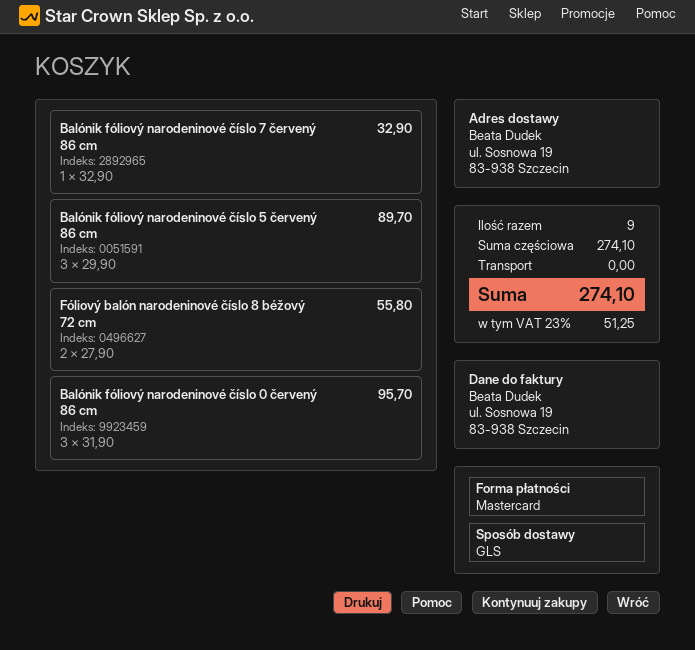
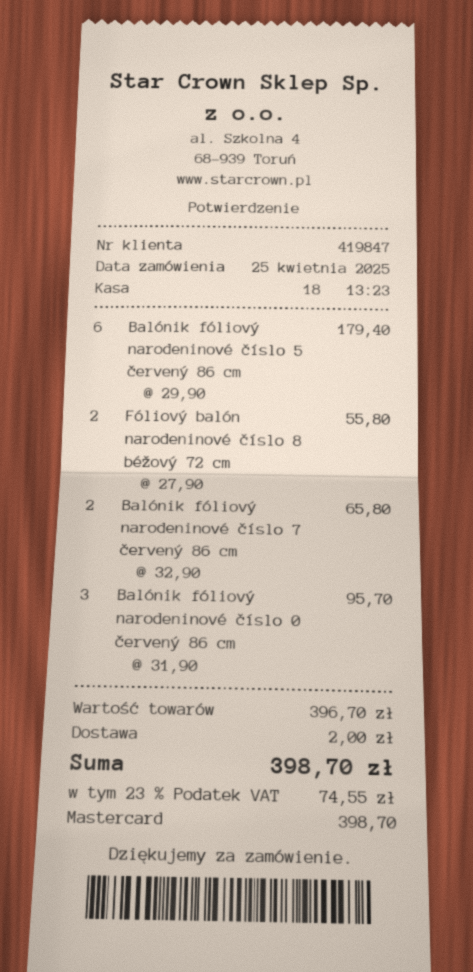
Balónik fóliový narodeninové číslo 7 červený 86 cm: 1 x 32.90 = 32.90 -> 2 x 32.90 = 65.80
Balónik fóliový narodeninové číslo 5 červený 86 cm: 3 x 29.90 = 89.70 -> 6 x 29.90 = 179.40
subtotal: 274.10 -> 396.70
shipping: 0.00 -> 2.00
tax: 23% = 51.25 -> 23% = 74.55
total: 274.10 -> 398.70

